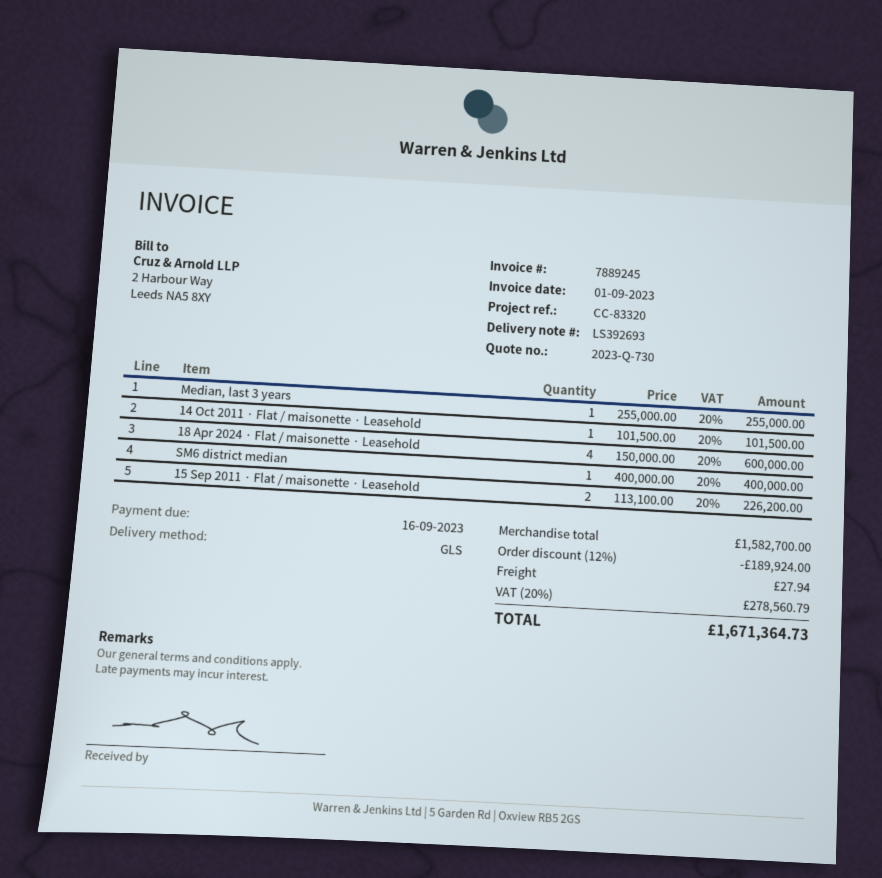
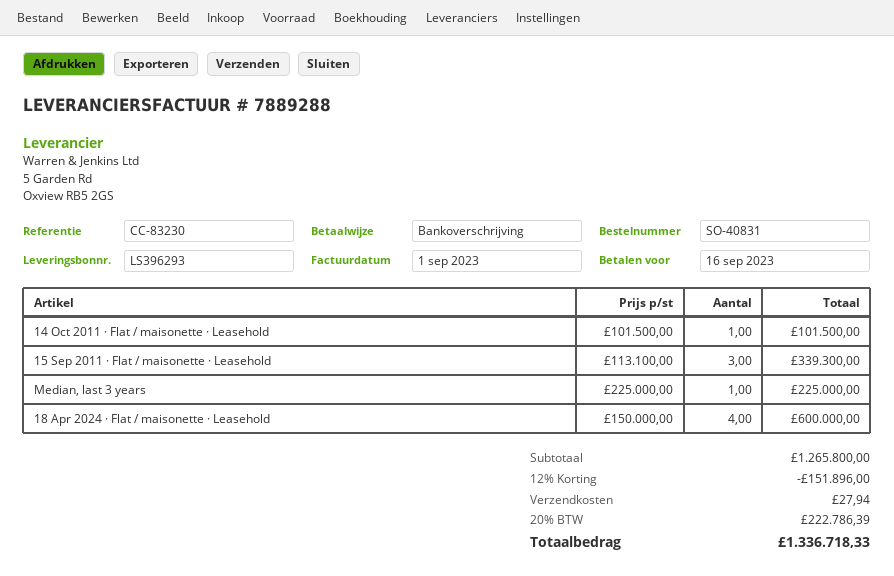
delivery note number: LS392693 -> LS396293
invoice number: 7889245 -> 7889288
reference: CC-83320 -> CC-83230
Median, last 3 years: 1 x 255000.00 = 255000.00 -> 1 x 225000.00 = 225000.00
SM6 district median: 1 x 400000.00 = 400000.00 -> none
15 Sep 2011 · Flat / maisonette · Leasehold: 2 x 113100.00 = 226200.00 -> 3 x 113100.00 = 339300.00
subtotal: 1582700.00 -> 1265800.00
discount: 12% = 189924.00 -> 12% = 151896.00
tax: 20% = 278560.79 -> 20% = 222786.39
total: 1671364.73 -> 1336718.33

